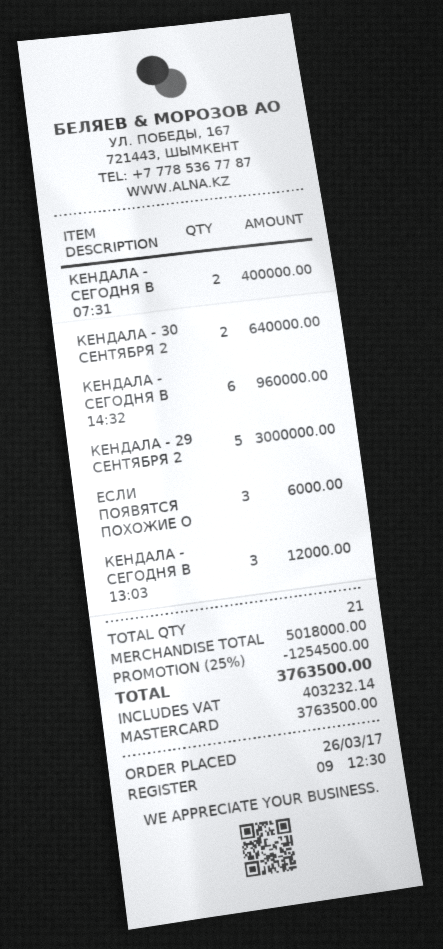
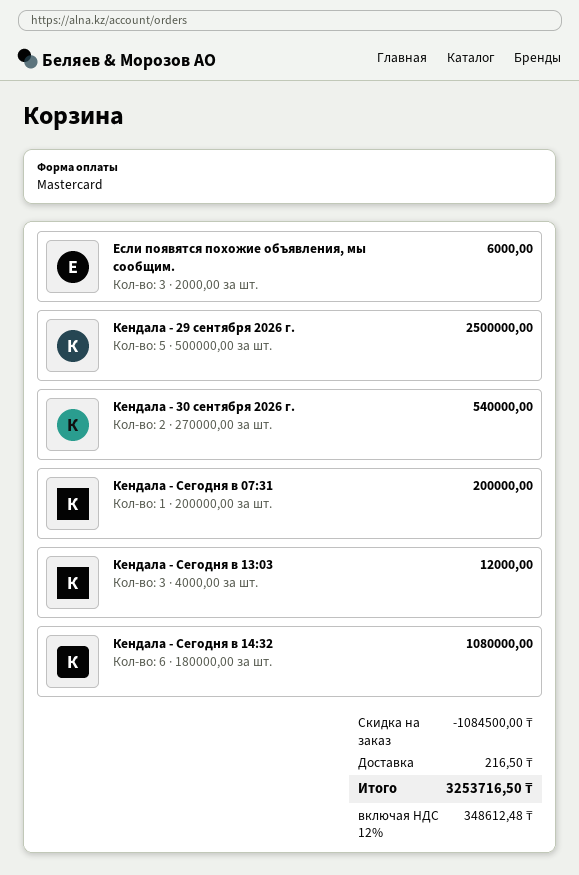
КЕНДАЛА - СЕГОДНЯ В 07:31: 2 for 400000.00 -> 1 for 200000.00
КЕНДАЛА - 30 СЕНТЯБРЯ 2: 2 for 640000.00 -> 2 for 540000.00
КЕНДАЛА - СЕГОДНЯ В 14:32: 6 for 960000.00 -> 6 for 1080000.00
КЕНДАЛА - 29 СЕНТЯБРЯ 2: 5 for 3000000.00 -> 5 for 2500000.00
discount: 1254500.00 -> 1084500.00
shipping: none -> 216.50
tax: 403232.14 -> 348612.48
total: 3763500.00 -> 3253716.50

